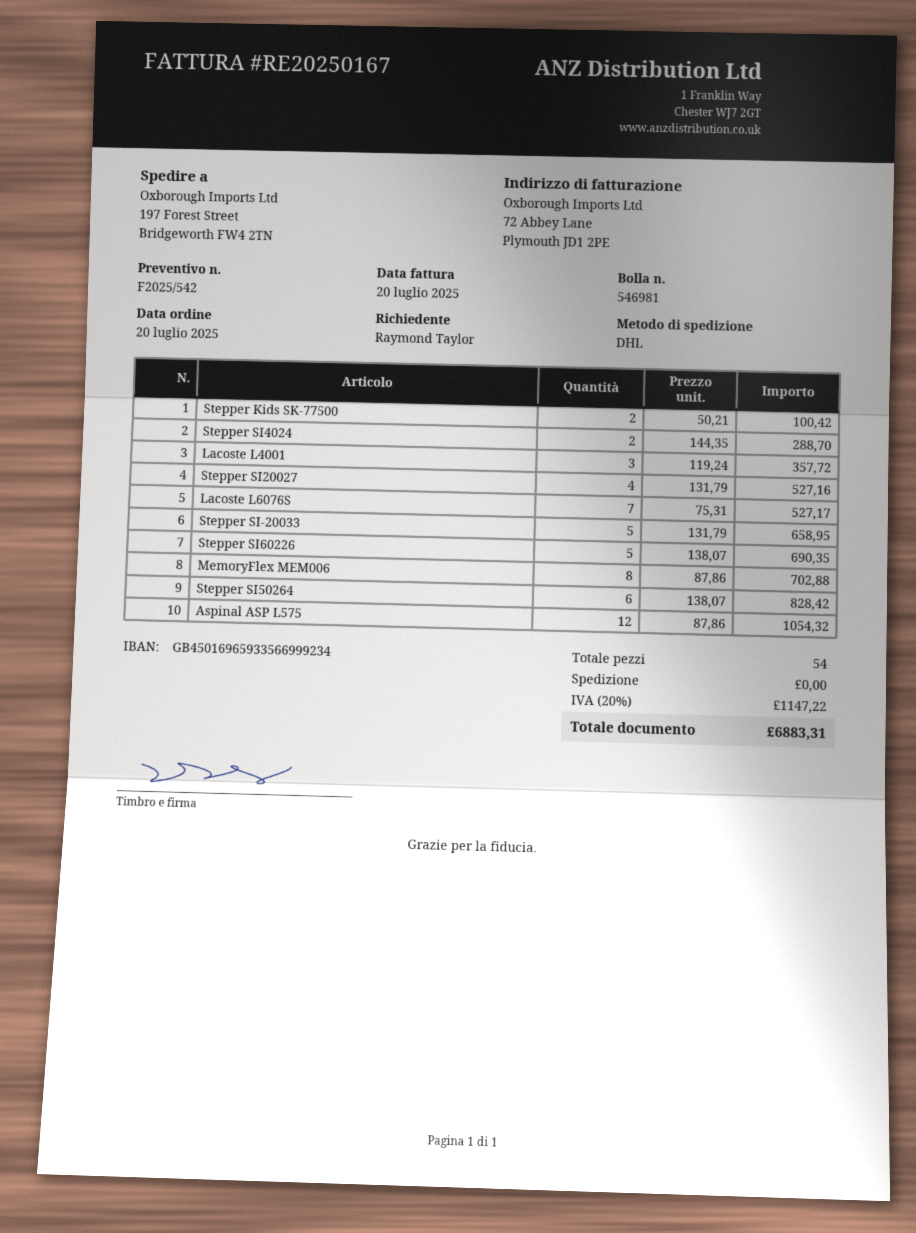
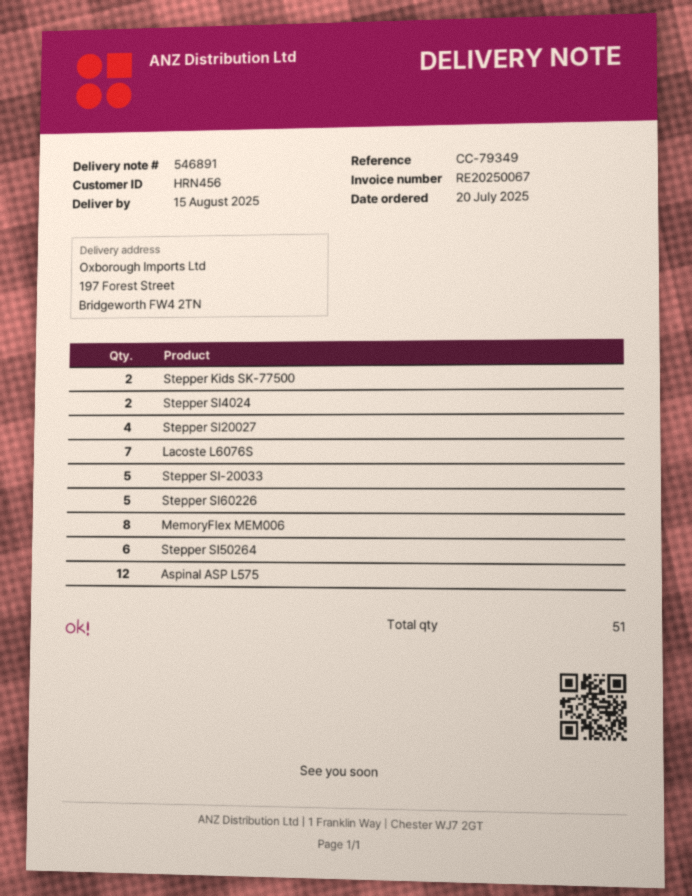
delivery note number: 546981 -> 546891
invoice number: RE20250167 -> RE20250067
Lacoste L4001: 3 -> none
total quantity: 54 -> 51

